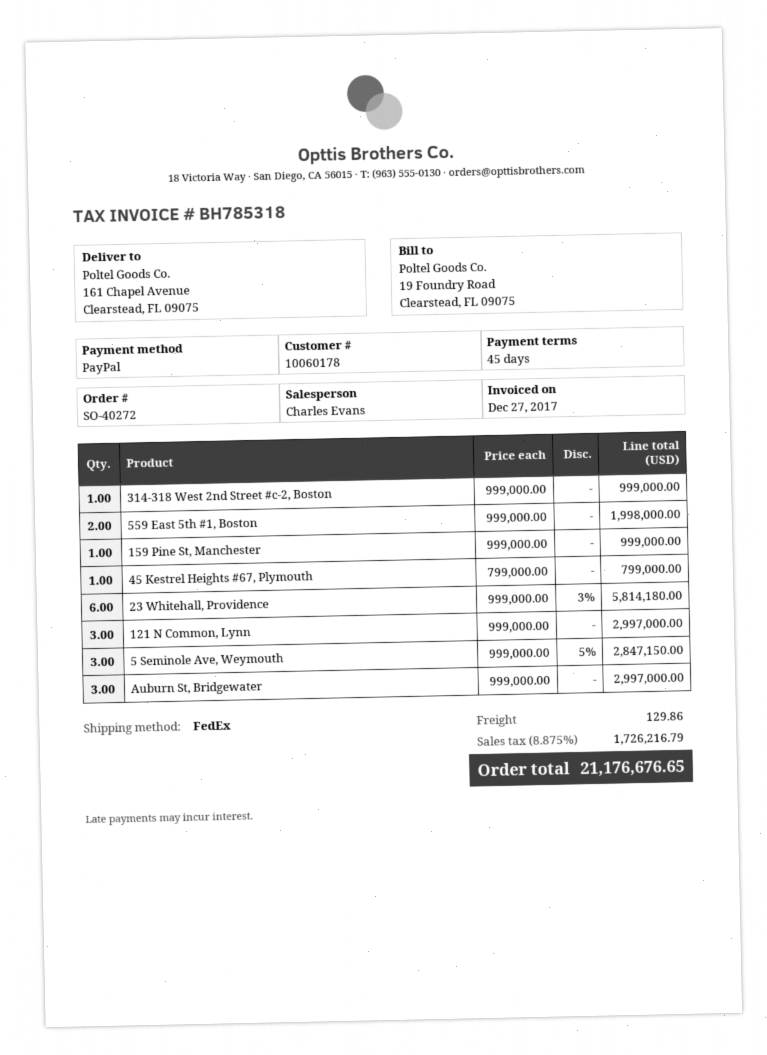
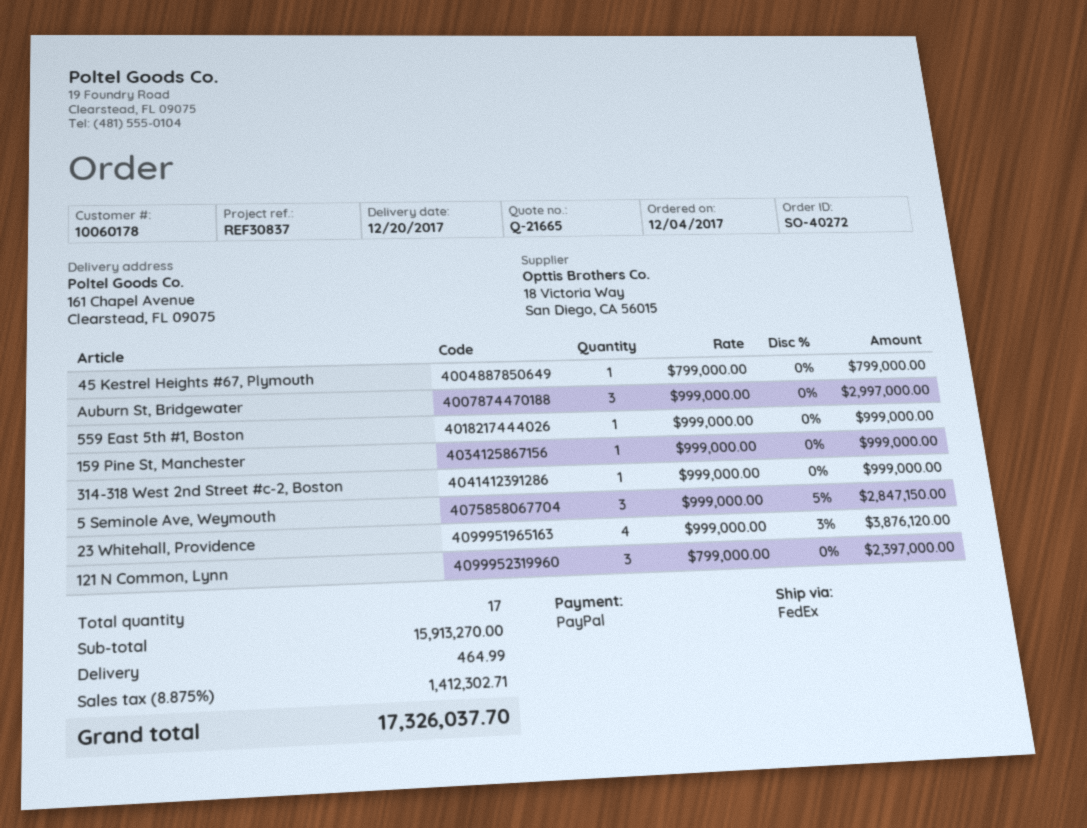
559 East 5th #1, Boston: 2 x 999000.00 = 1998000.00 -> 1 x 999000.00 = 999000.00
23 Whitehall, Providence: 6 x 999000.00 - 3% = 5814180.00 -> 4 x 999000.00 - 3% = 3876120.00
121 N Common, Lynn: 3 x 999000.00 = 2997000.00 -> 3 x 799000.00 = 2397000.00
shipping: 129.86 -> 464.99
tax: 8.875% = 1726216.79 -> 8.875% = 1412302.71
total: 21176676.65 -> 17326037.70

